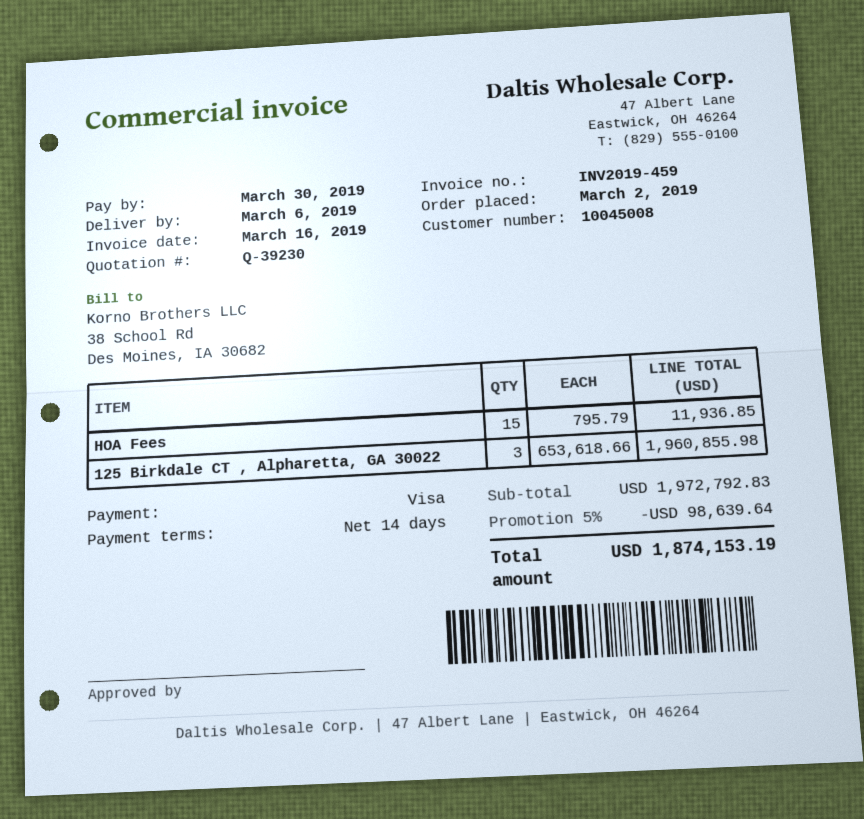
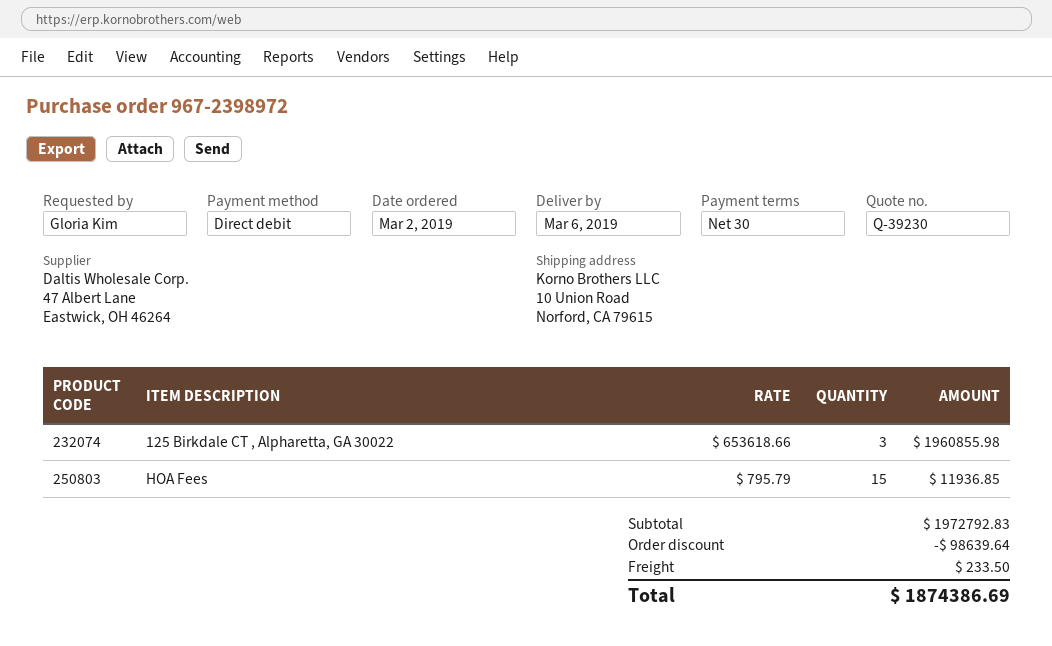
payment terms: 14 days -> 30 days
payment method: Visa -> direct debit
shipping: none -> 233.50
total: 1874153.19 -> 1874386.69

